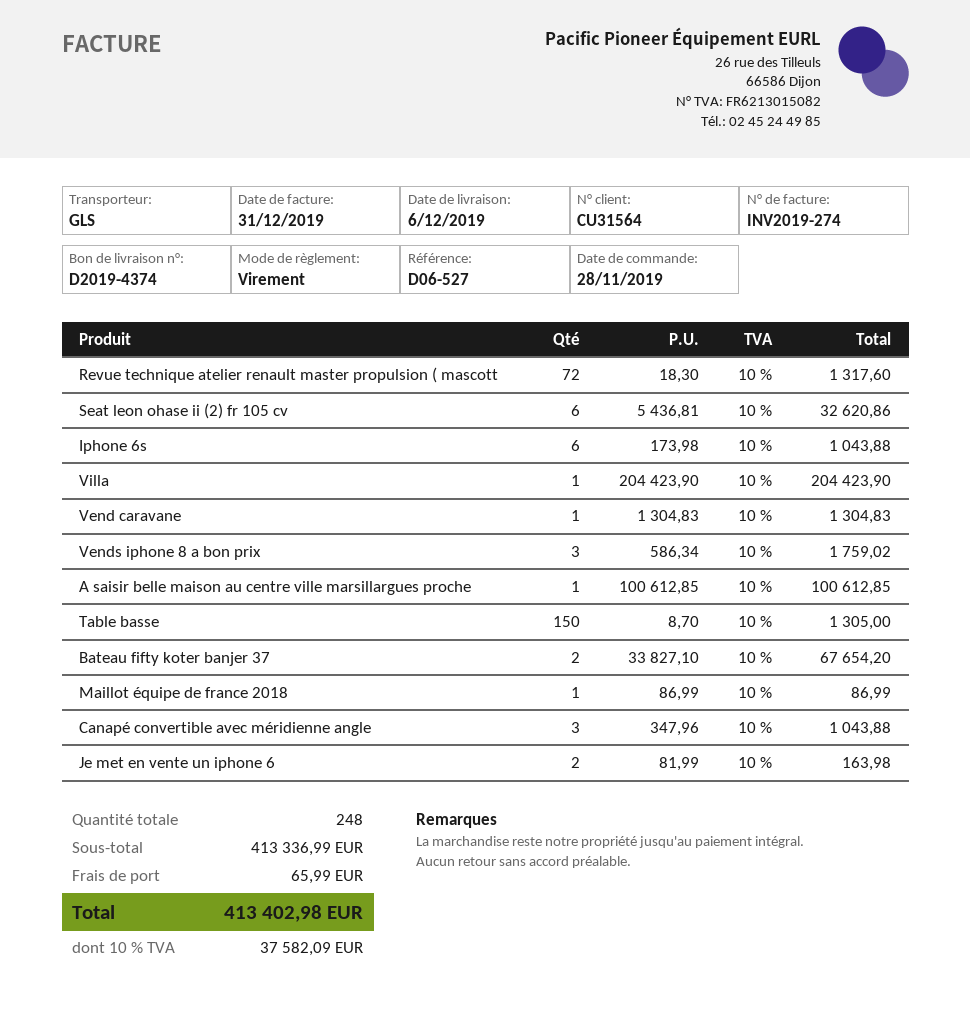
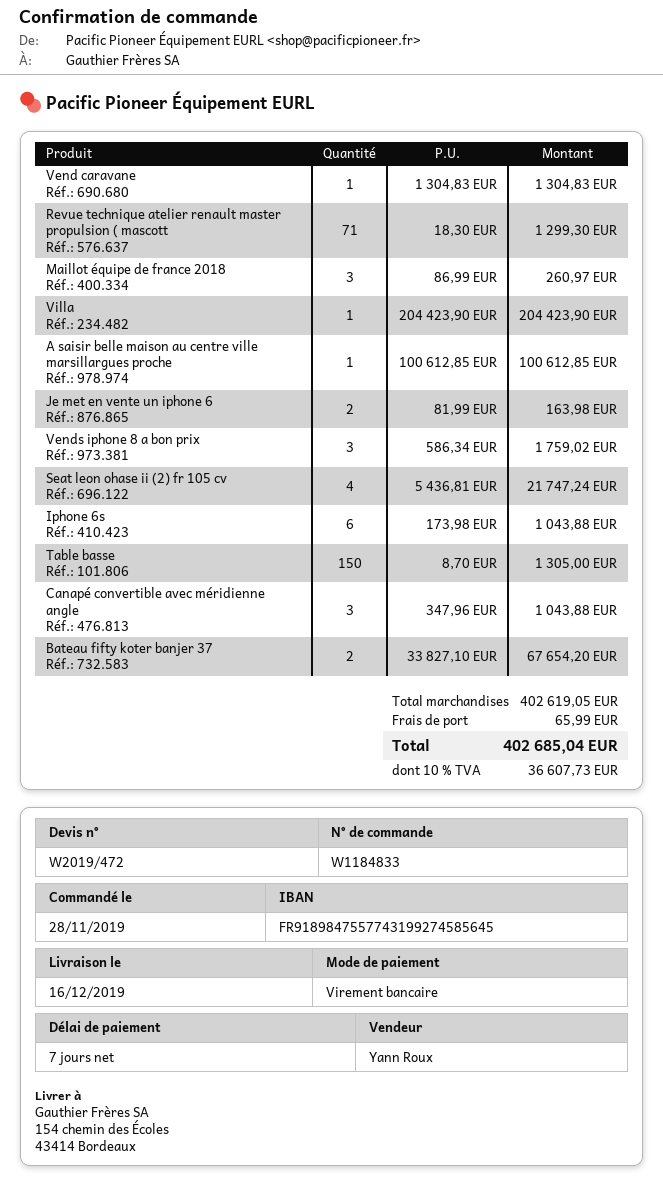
delivery date: 2019-12-06 -> 2019-12-16
Revue technique atelier renault master propulsion ( mascott: 72 x 18.30 = 1317.60 -> 71 x 18.30 = 1299.30
Seat leon ohase ii (2) fr 105 cv: 6 x 5436.81 = 32620.86 -> 4 x 5436.81 = 21747.24
Maillot équipe de france 2018: 1 x 86.99 = 86.99 -> 3 x 86.99 = 260.97
subtotal: 413336.99 -> 402619.05
tax: 10% = 37582.09 -> 10% = 36607.73
total: 413402.98 -> 402685.04

